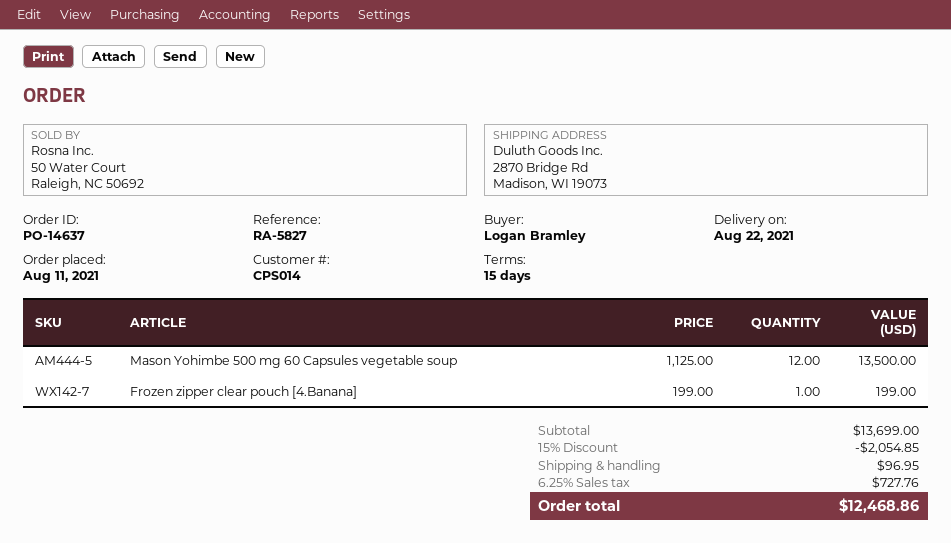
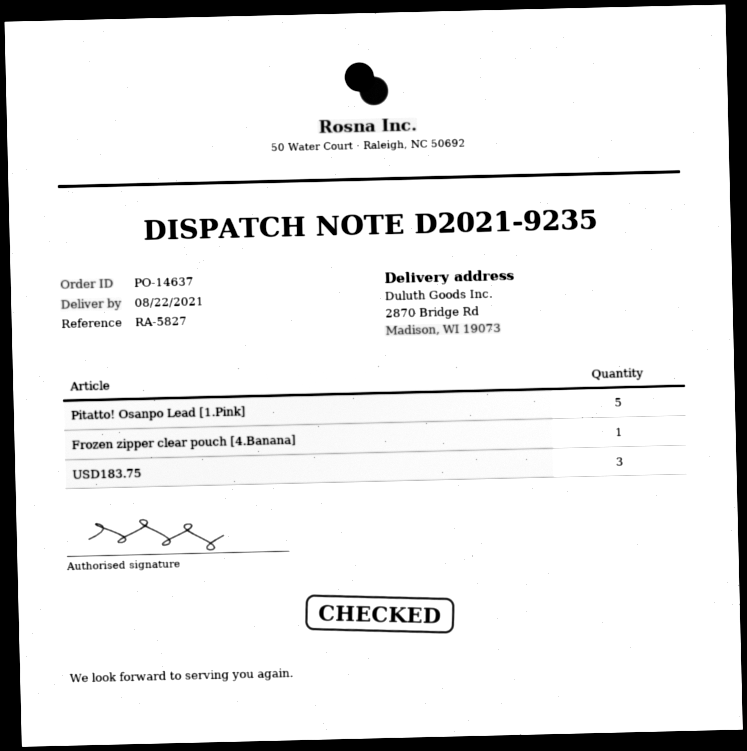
Mason Yohimbe 500 mg 60 Capsules vegetable soup: 12 -> none
Pitatto! Osanpo Lead [1.Pink]: none -> 5
USD183.75: none -> 3

